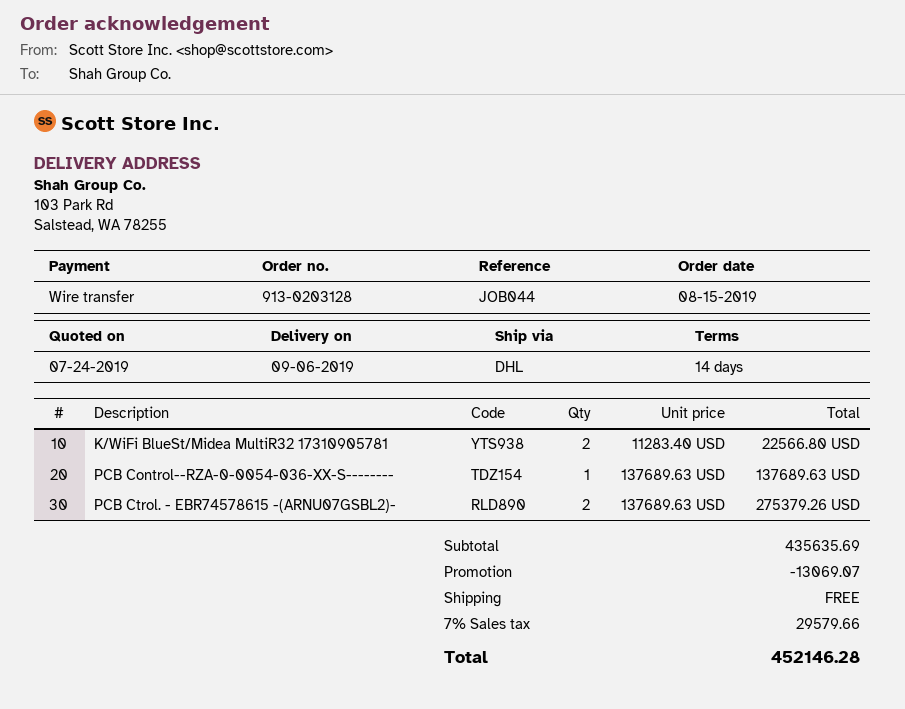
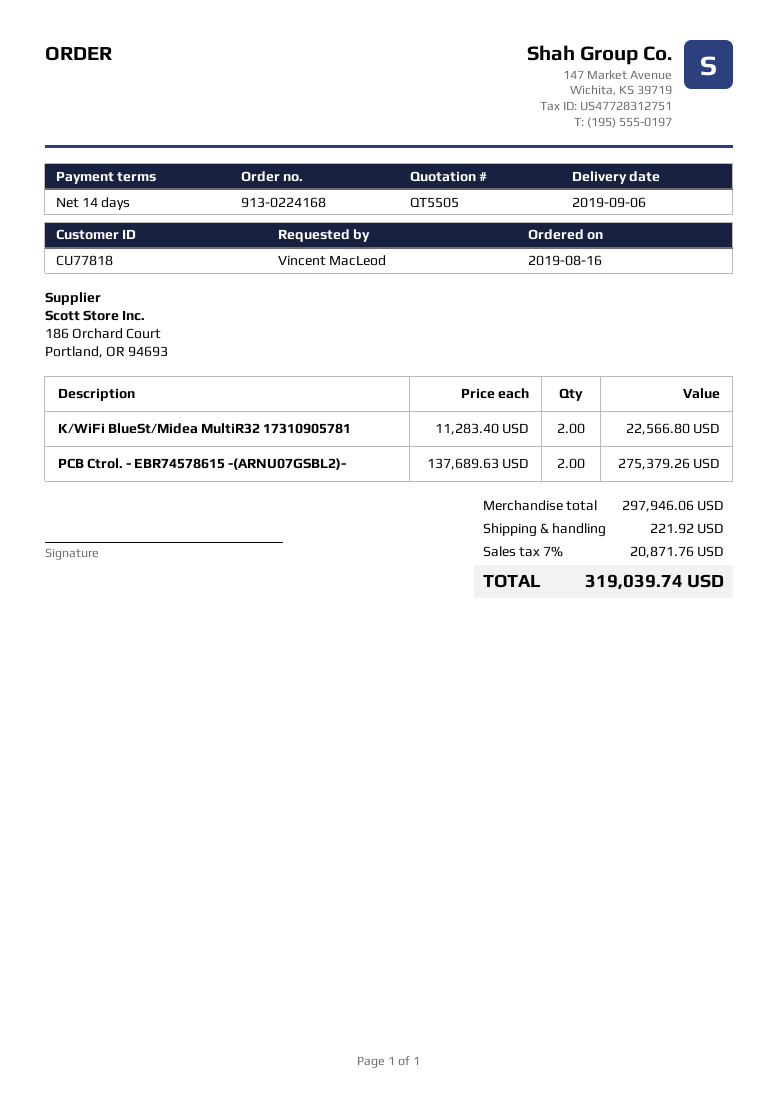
order number: 913-0203128 -> 913-0224168
order date: 2019-08-15 -> 2019-08-16
PCB Control--RZA-0-0054-036-XX-S--------: 1 x 137689.63 = 137689.63 -> none
subtotal: 435635.69 -> 297946.06
discount: 13069.07 -> none
shipping: 0.00 -> 221.92
tax: 7% = 29579.66 -> 7% = 20871.76
total: 452146.28 -> 319039.74

